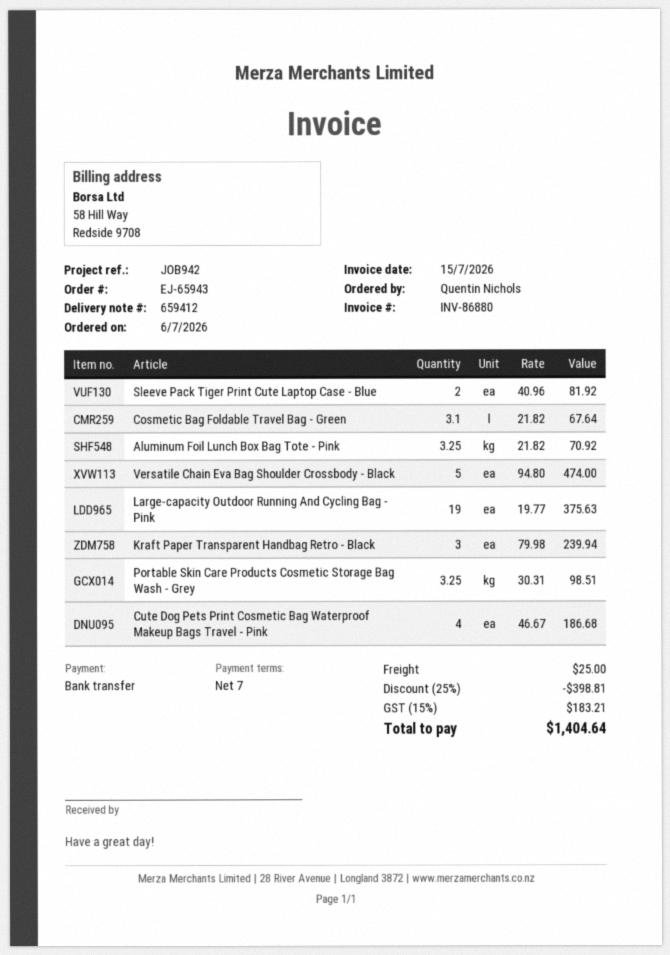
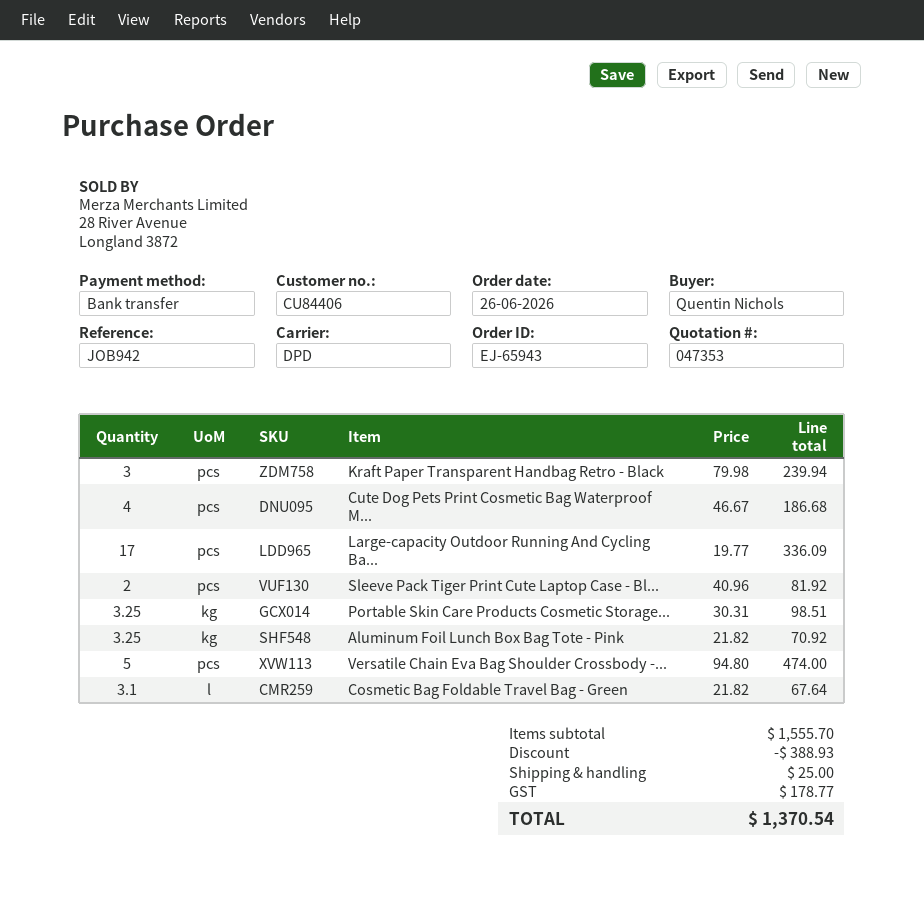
order date: 2026-07-06 -> 2026-06-26
Large-capacity Outdoor Running And Cycling Bag - Pink: 19 x 19.77 = 375.63 -> 17 x 19.77 = 336.09
discount: 398.81 -> 388.93
tax: 183.21 -> 178.77
total: 1404.64 -> 1370.54

